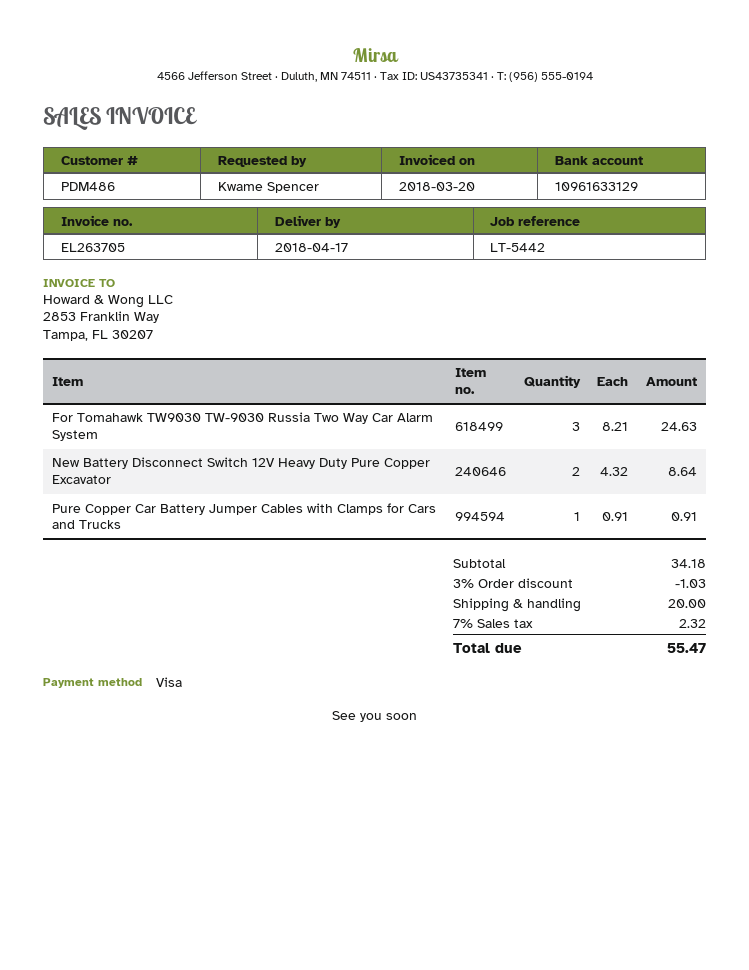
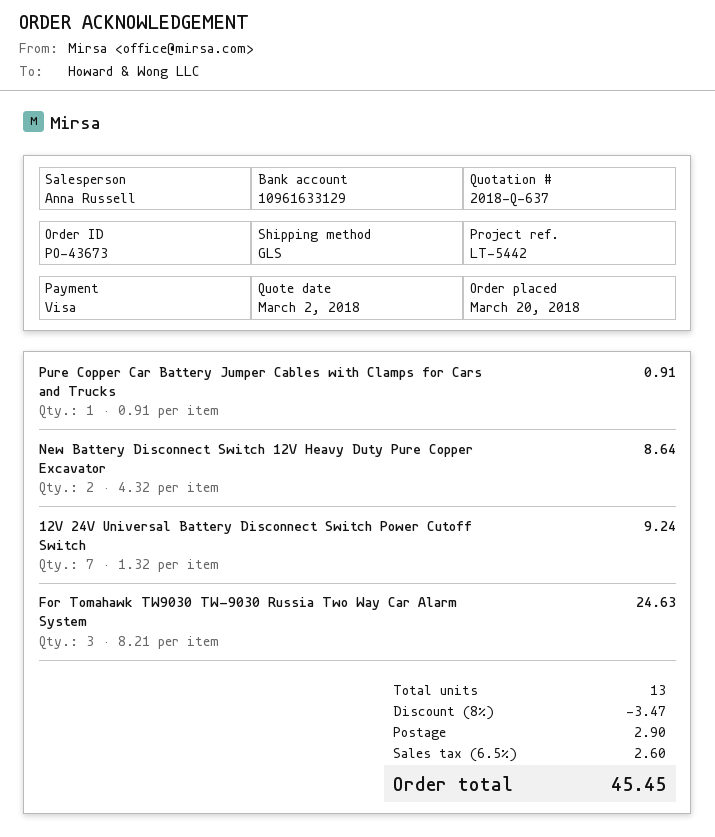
12V 24V Universal Battery Disconnect Switch Power Cutoff Switch: none -> 7 x 1.32 = 9.24
discount: 3% = 1.03 -> 8% = 3.47
shipping: 20.00 -> 2.90
tax: 7% = 2.32 -> 6.5% = 2.60
total: 55.47 -> 45.45

